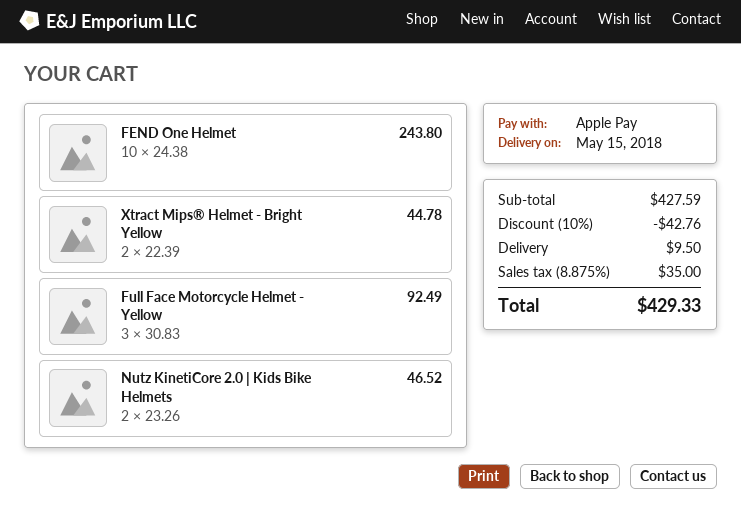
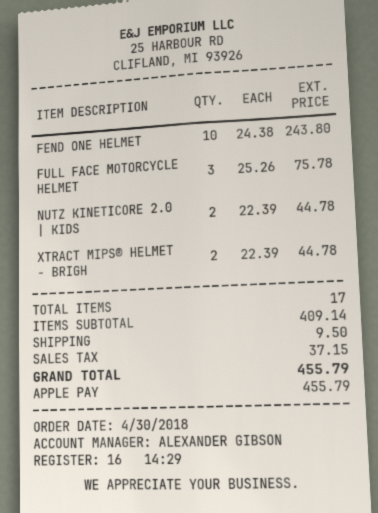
Full Face Motorcycle Helmet - Yellow: 3 x 30.83 = 92.49 -> 3 x 25.26 = 75.78
Nutz KinetiCore 2.0 | Kids Bike Helmets: 2 x 23.26 = 46.52 -> 2 x 22.39 = 44.78
subtotal: 427.59 -> 409.14
discount: 10% = 42.76 -> none
tax: 35.00 -> 37.15
total: 429.33 -> 455.79

